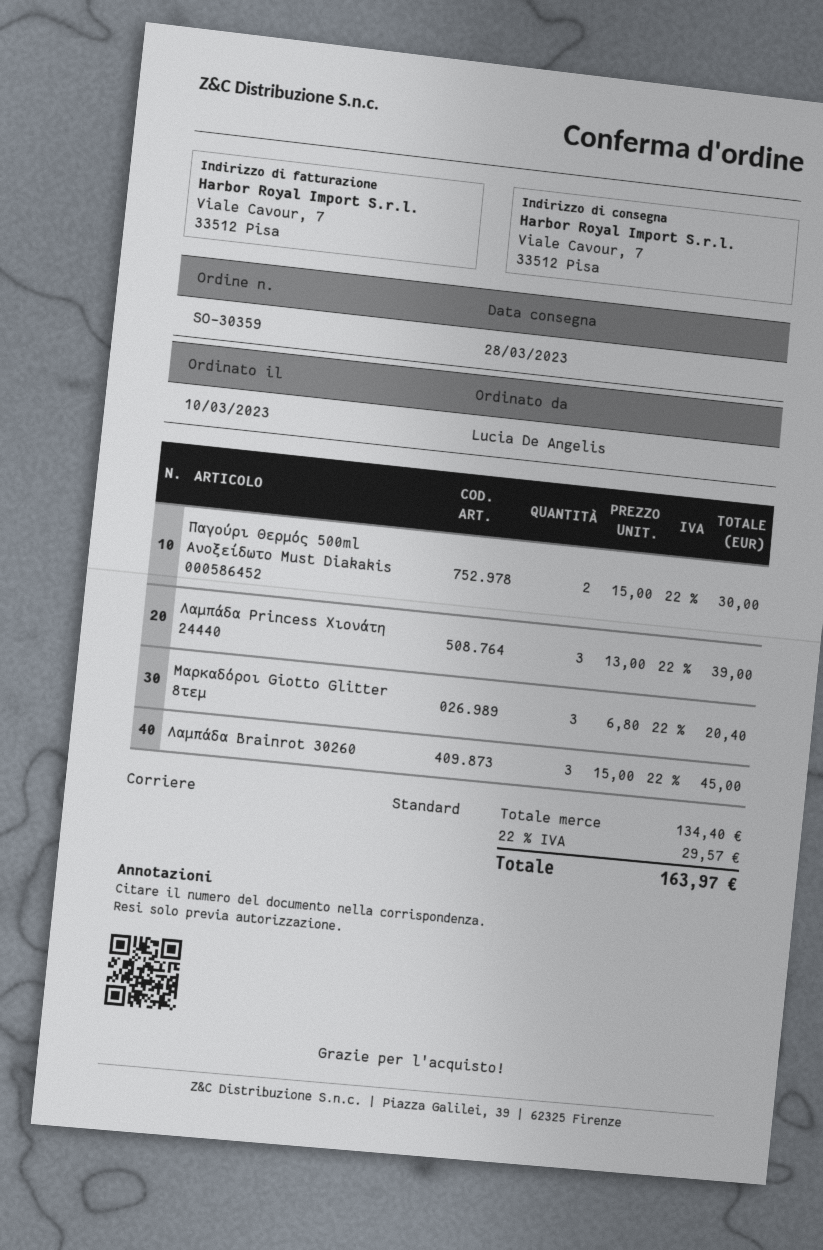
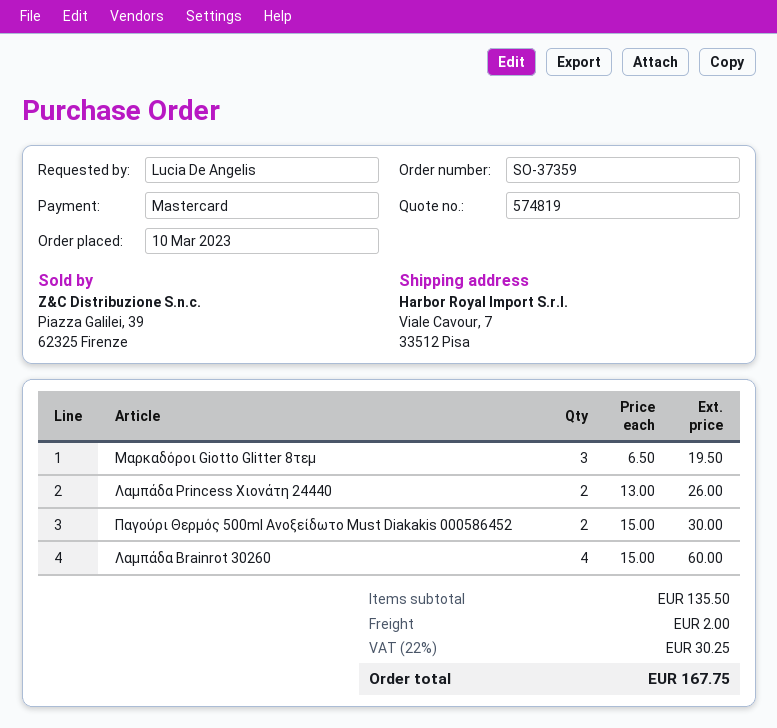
order number: SO-30359 -> SO-37359
Λαμπάδα Princess Χιονάτη 24440: 3 x 13.00 = 39.00 -> 2 x 13.00 = 26.00
Μαρκαδόροι Giotto Glitter 8τεμ: 3 x 6.80 = 20.40 -> 3 x 6.50 = 19.50
Λαμπάδα Brainrot 30260: 3 x 15.00 = 45.00 -> 4 x 15.00 = 60.00
subtotal: 134.40 -> 135.50
shipping: none -> 2.00
tax: 22% = 29.57 -> 22% = 30.25
total: 163.97 -> 167.75

